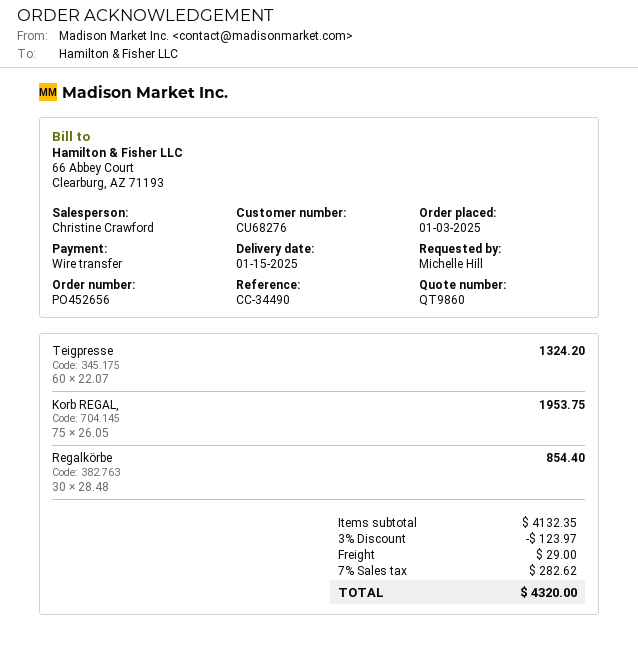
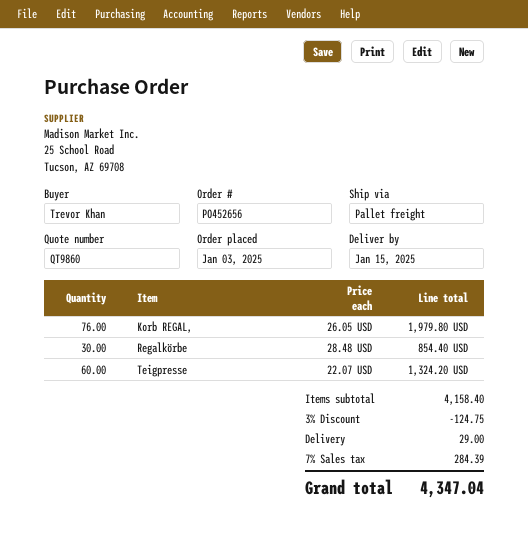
ordered by: Michelle Hill -> Trevor Khan
Korb REGAL,: 75 x 26.05 = 1953.75 -> 76 x 26.05 = 1979.80
subtotal: 4132.35 -> 4158.40
discount: 3% = 123.97 -> 3% = 124.75
tax: 7% = 282.62 -> 7% = 284.39
total: 4320.00 -> 4347.04

